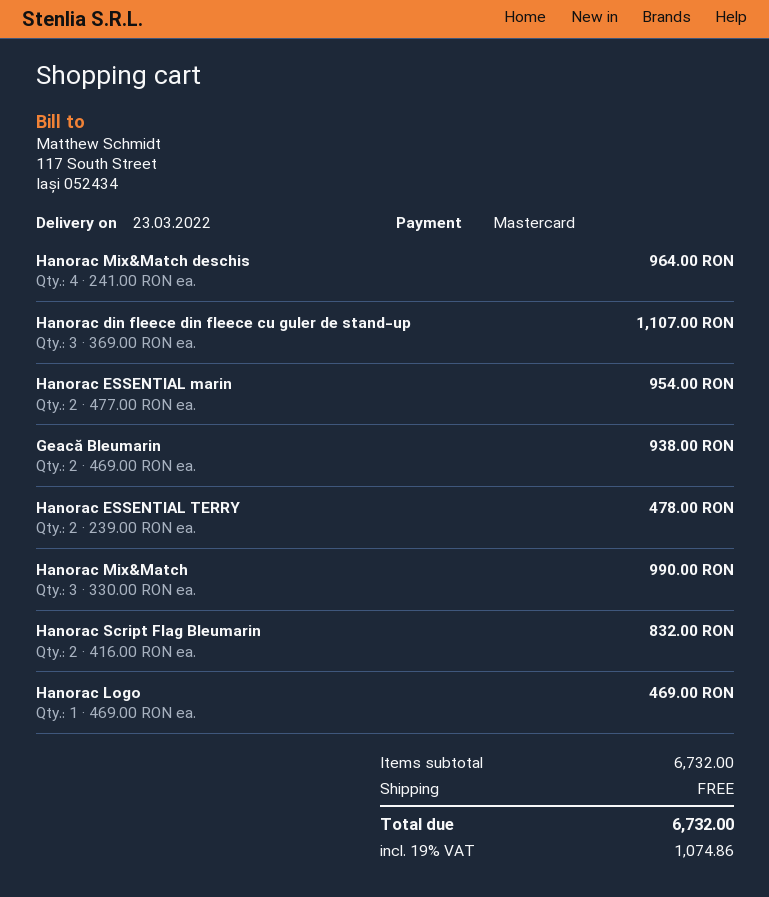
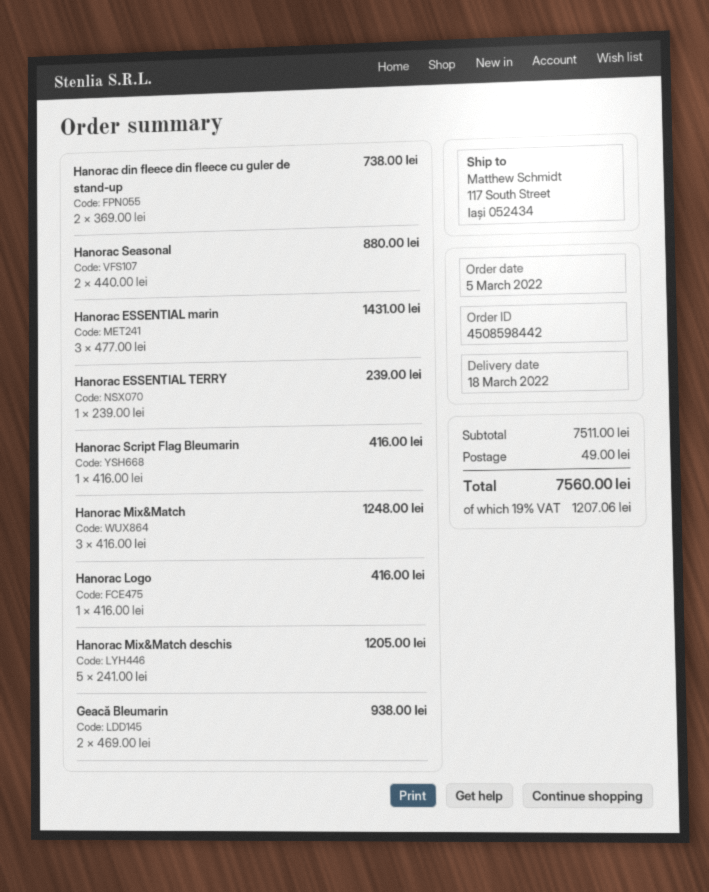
delivery date: 2022-03-23 -> 2022-03-18
Hanorac Mix&Match deschis: 4 x 241.00 = 964.00 -> 5 x 241.00 = 1205.00
Hanorac din fleece din fleece cu guler de stand-up: 3 x 369.00 = 1107.00 -> 2 x 369.00 = 738.00
Hanorac ESSENTIAL marin: 2 x 477.00 = 954.00 -> 3 x 477.00 = 1431.00
Hanorac ESSENTIAL TERRY: 2 x 239.00 = 478.00 -> 1 x 239.00 = 239.00
Hanorac Mix&Match: 3 x 330.00 = 990.00 -> 3 x 416.00 = 1248.00
Hanorac Script Flag Bleumarin: 2 x 416.00 = 832.00 -> 1 x 416.00 = 416.00
Hanorac Logo: 1 x 469.00 = 469.00 -> 1 x 416.00 = 416.00
Hanorac Seasonal: none -> 2 x 440.00 = 880.00
subtotal: 6732.00 -> 7511.00
shipping: 0.00 -> 49.00
tax: 19% = 1074.86 -> 19% = 1207.06
total: 6732.00 -> 7560.00

